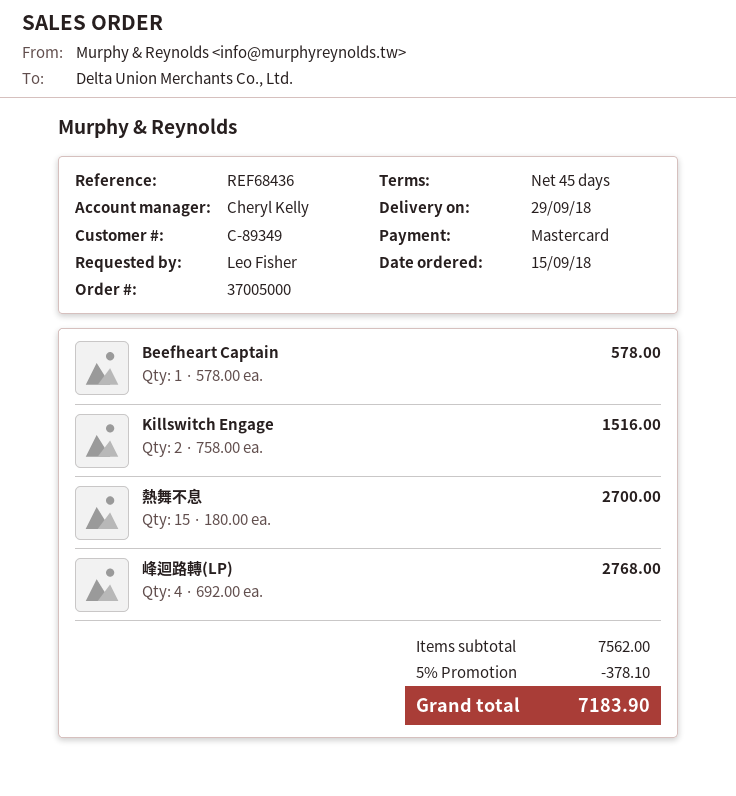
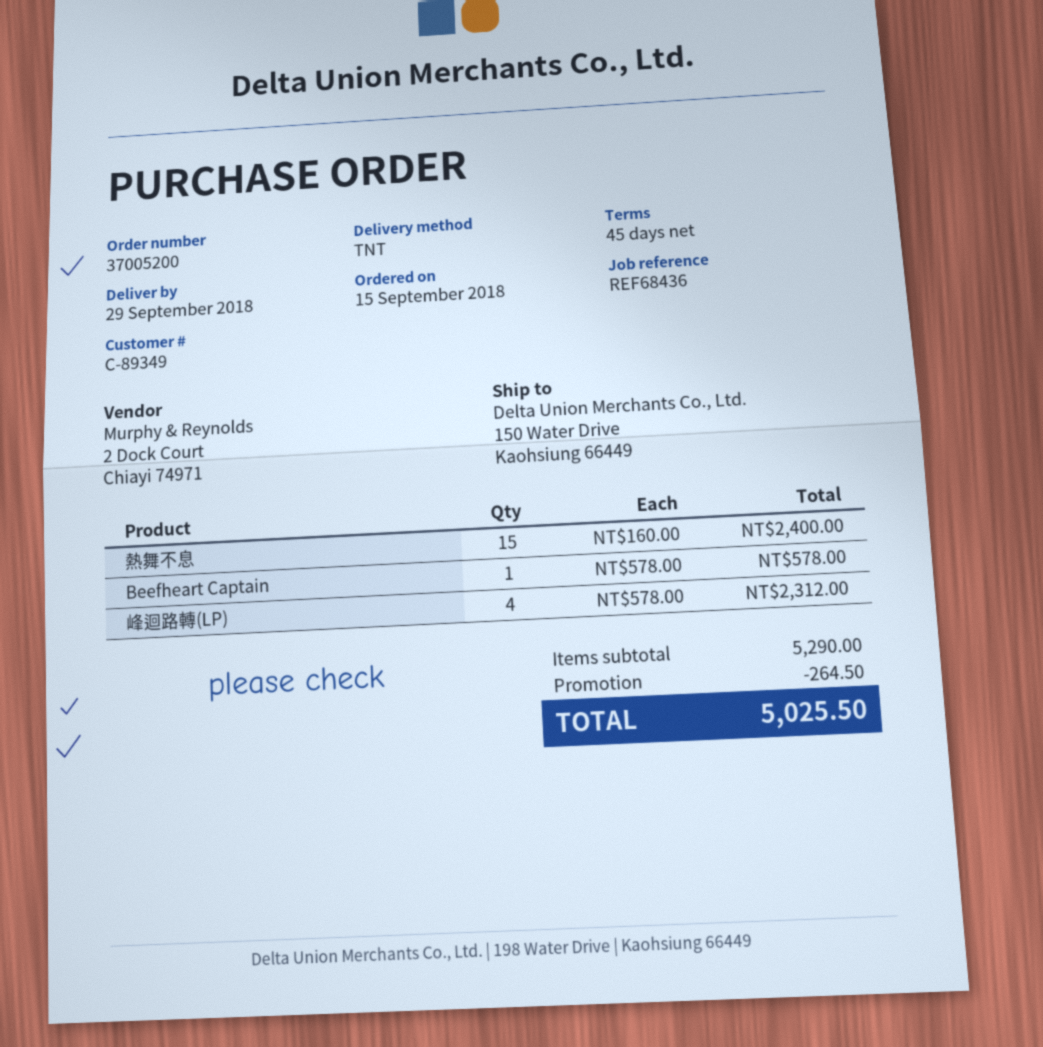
order number: 37005000 -> 37005200
Killswitch Engage: 2 x 758.00 = 1516.00 -> none
熱舞不息: 15 x 180.00 = 2700.00 -> 15 x 160.00 = 2400.00
峰迴路轉(LP): 4 x 692.00 = 2768.00 -> 4 x 578.00 = 2312.00
subtotal: 7562.00 -> 5290.00
discount: 378.10 -> 264.50
total: 7183.90 -> 5025.50

